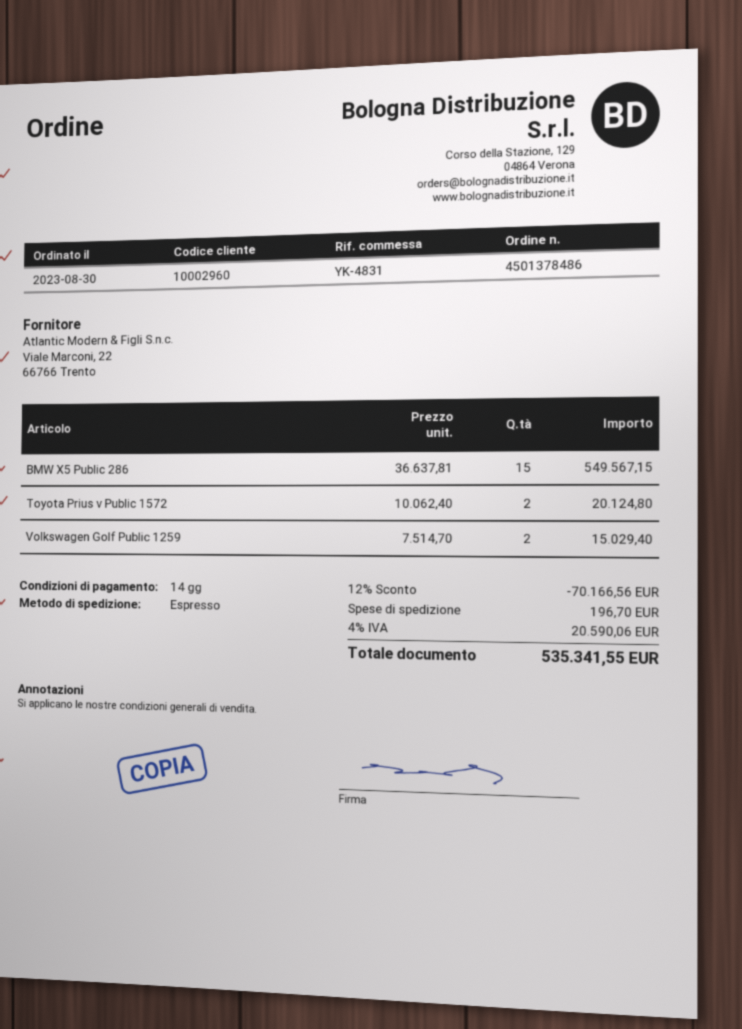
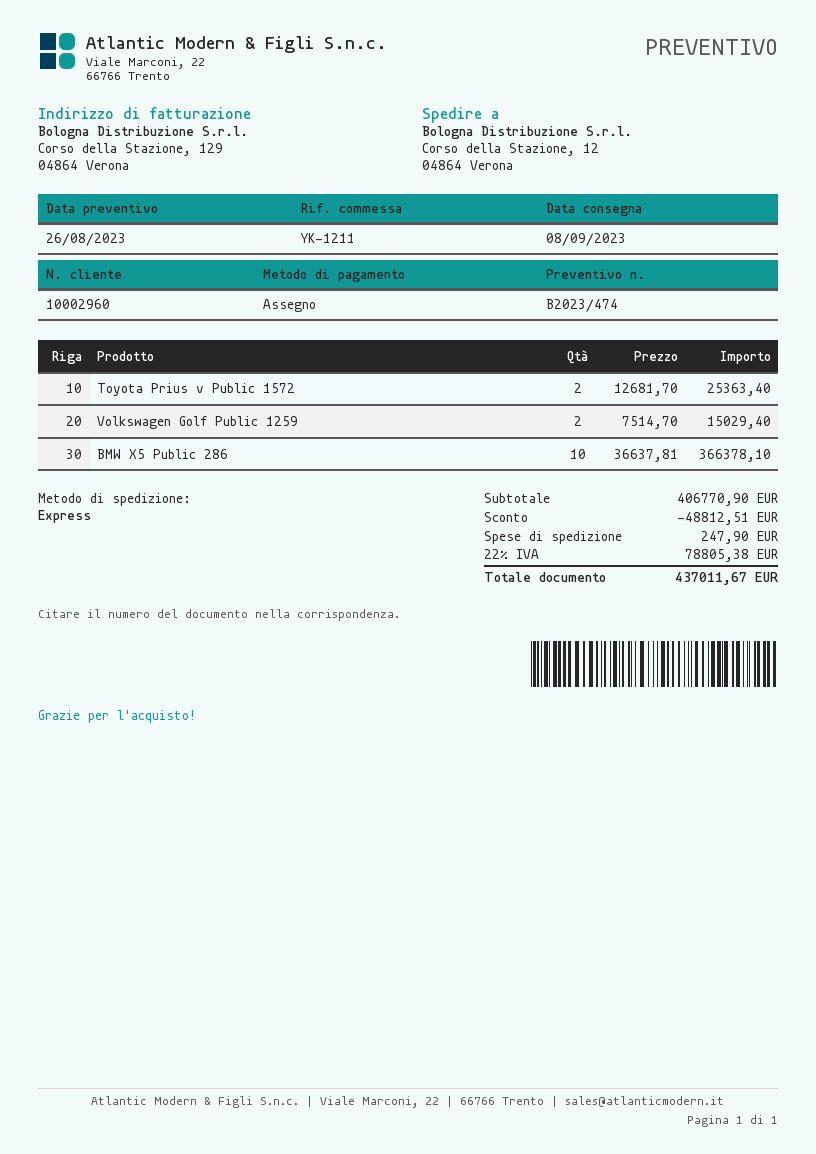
reference: YK-4831 -> YK-1211
BMW X5 Public 286: 15 x 36637.81 = 549567.15 -> 10 x 36637.81 = 366378.10
Toyota Prius v Public 1572: 2 x 10062.40 = 20124.80 -> 2 x 12681.70 = 25363.40
discount: 70166.56 -> 48812.51
shipping: 196.70 -> 247.90
tax: 4% = 20590.06 -> 22% = 78805.38
total: 535341.55 -> 437011.67

